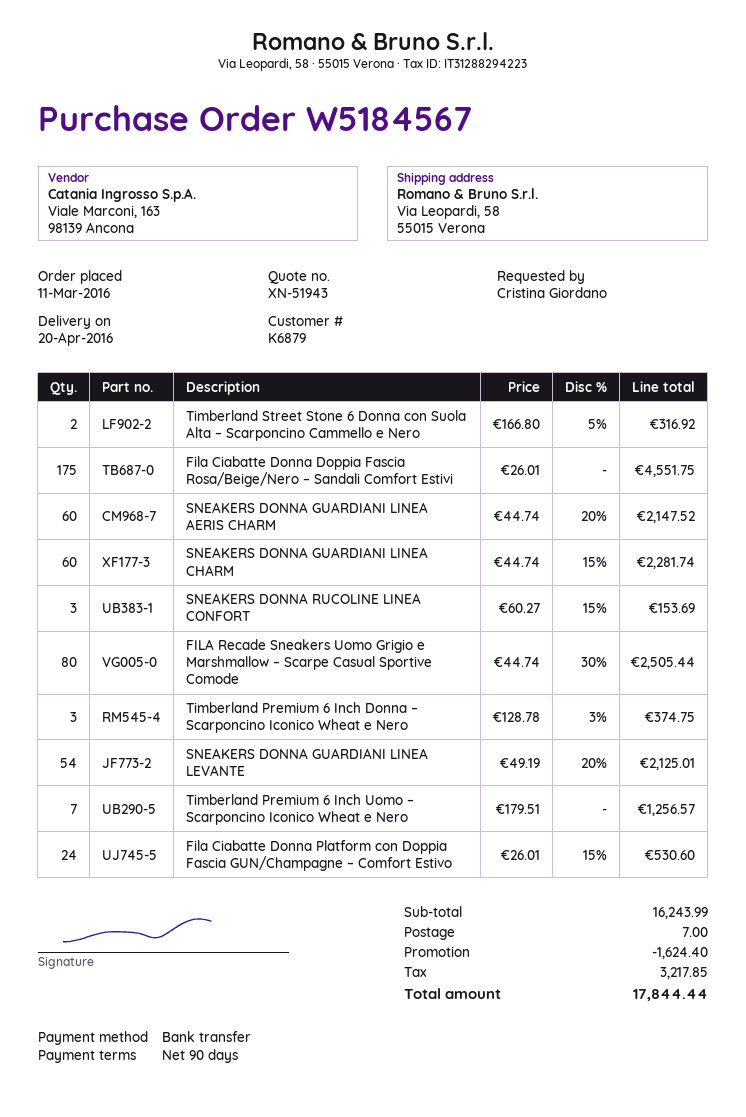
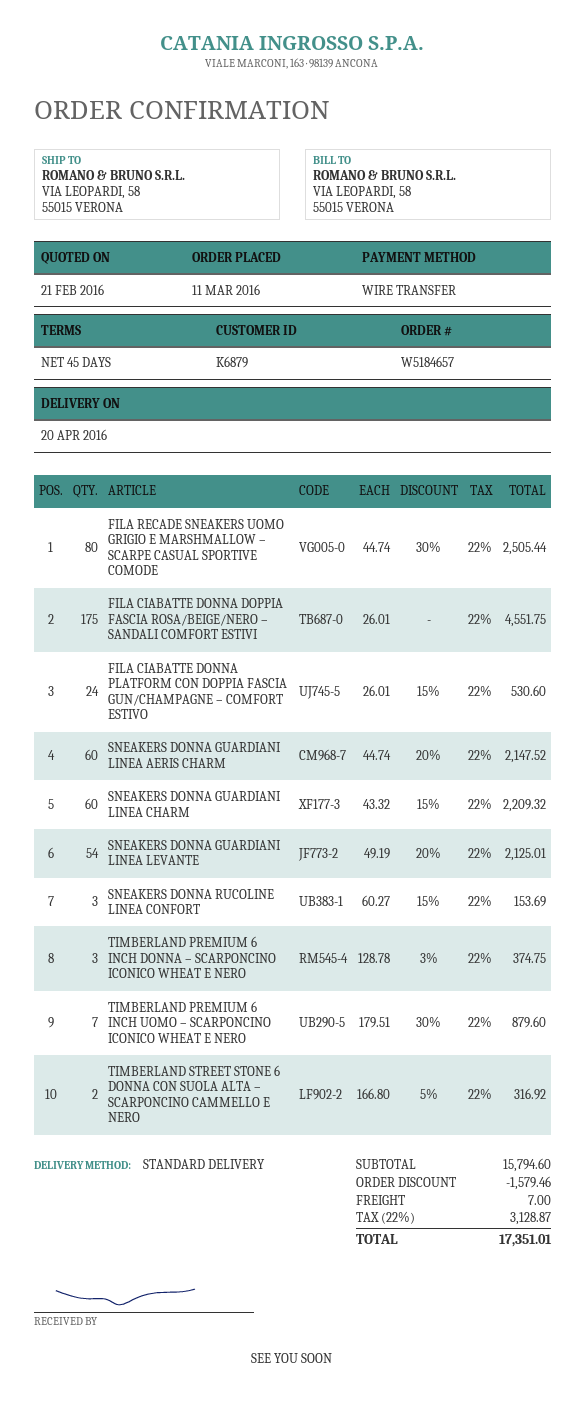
order number: W5184567 -> W5184657
payment terms: 90 days -> 45 days
SNEAKERS DONNA GUARDIANI LINEA CHARM: 60 x 44.74 - 15% = 2281.74 -> 60 x 43.32 - 15% = 2209.32
Timberland Premium 6 Inch Uomo – Scarponcino Iconico Wheat e Nero: 7 x 179.51 = 1256.57 -> 7 x 179.51 - 30% = 879.60
subtotal: 16243.99 -> 15794.60
discount: 1624.40 -> 1579.46
tax: 3217.85 -> 3128.87
total: 17844.44 -> 17351.01

